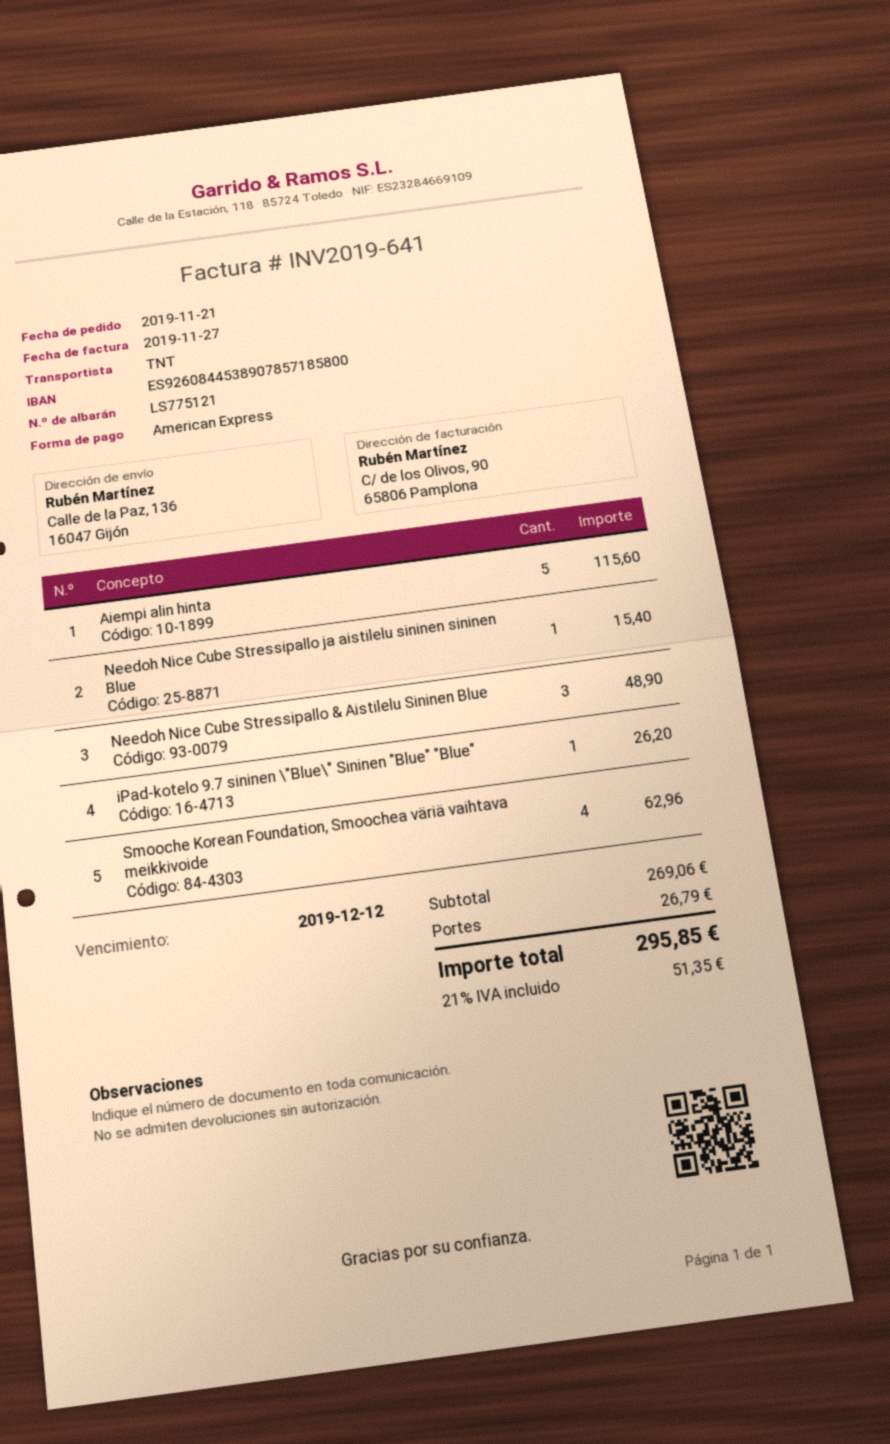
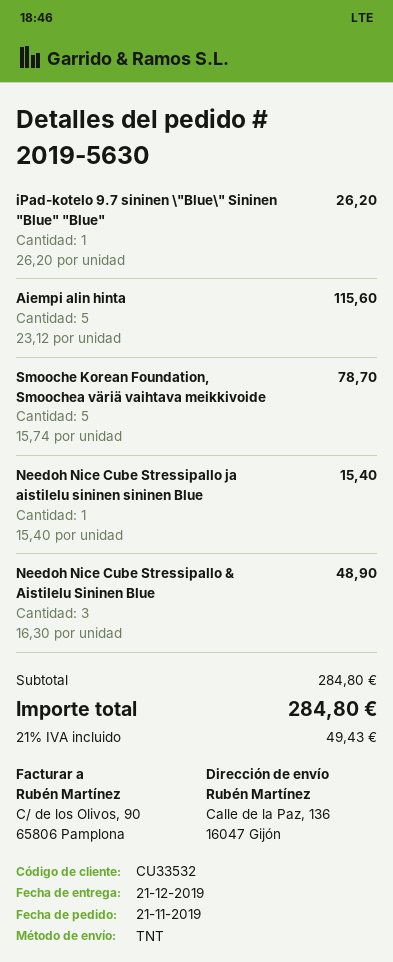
Smooche Korean Foundation, Smoochea väriä vaihtava meikkivoide: 4 for 62.96 -> 5 for 78.70
subtotal: 269.06 -> 284.80
shipping: 26.79 -> none
tax: 21% = 51.35 -> 21% = 49.43
total: 295.85 -> 284.80

